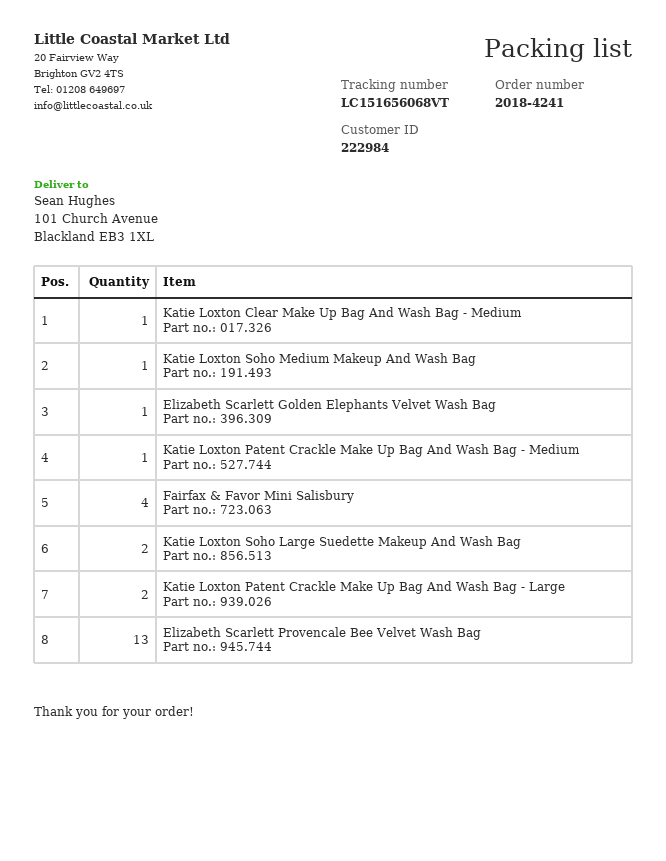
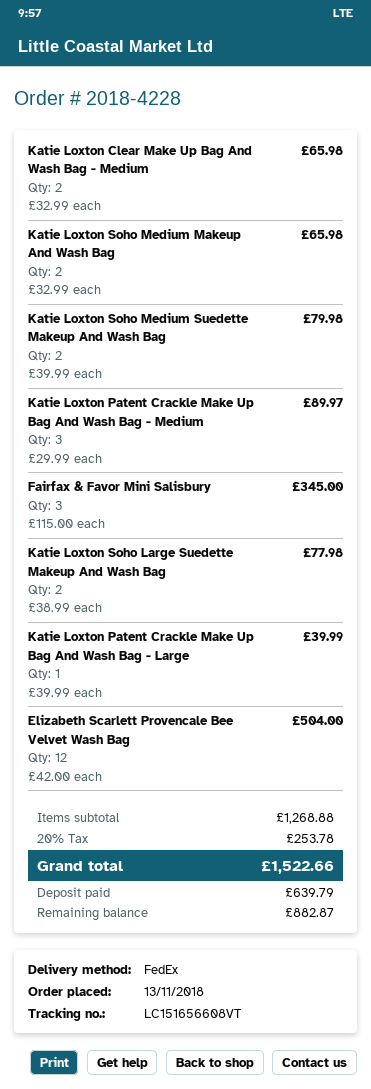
order number: 2018-4241 -> 2018-4228
tracking number: LC151656068VT -> LC151656608VT
Katie Loxton Clear Make Up Bag And Wash Bag - Medium: 1 -> 2
Katie Loxton Soho Medium Makeup And Wash Bag: 1 -> 2
Elizabeth Scarlett Golden Elephants Velvet Wash Bag: 1 -> none
Katie Loxton Patent Crackle Make Up Bag And Wash Bag - Medium: 1 -> 3
Fairfax & Favor Mini Salisbury: 4 -> 3
Katie Loxton Patent Crackle Make Up Bag And Wash Bag - Large: 2 -> 1
Elizabeth Scarlett Provencale Bee Velvet Wash Bag: 13 -> 12
Katie Loxton Soho Medium Suedette Makeup And Wash Bag: none -> 2

